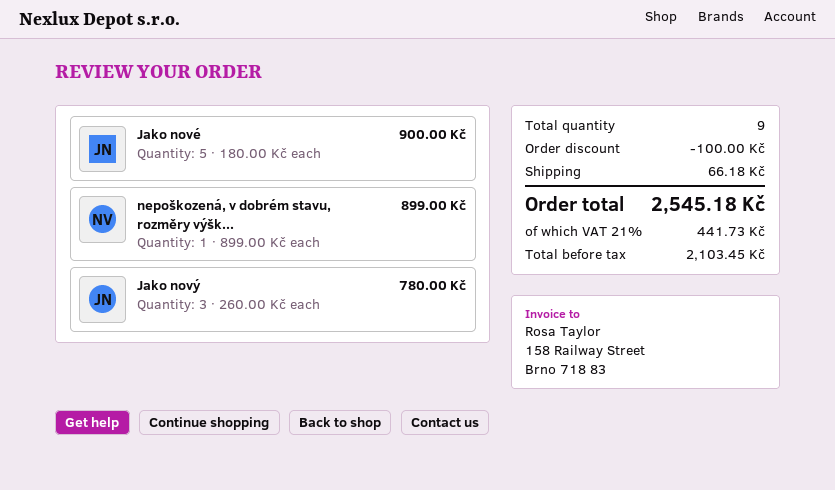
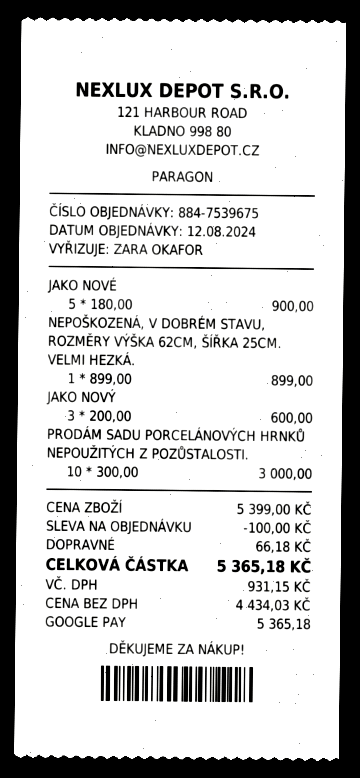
Jako nový: 3 x 260.00 = 780.00 -> 3 x 200.00 = 600.00
PRODÁM SADU PORCELÁNOVÝCH HRNKŮ NEPOUŽITÝCH Z POZŮSTALOSTI.: none -> 10 x 300.00 = 3000.00
net: 2103.45 -> 4434.03
tax: 441.73 -> 931.15
total: 2545.18 -> 5365.18

